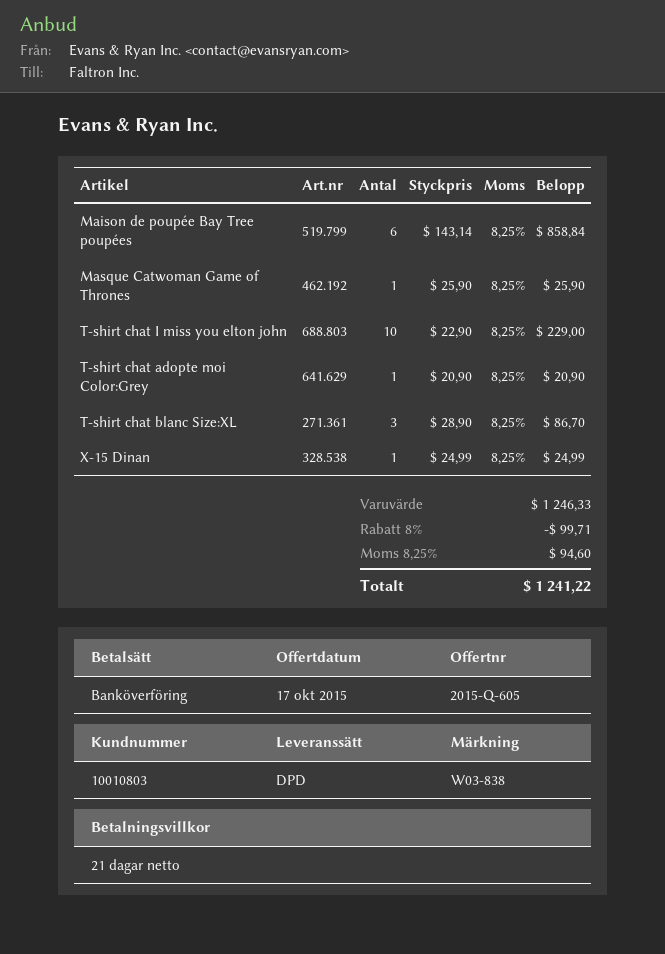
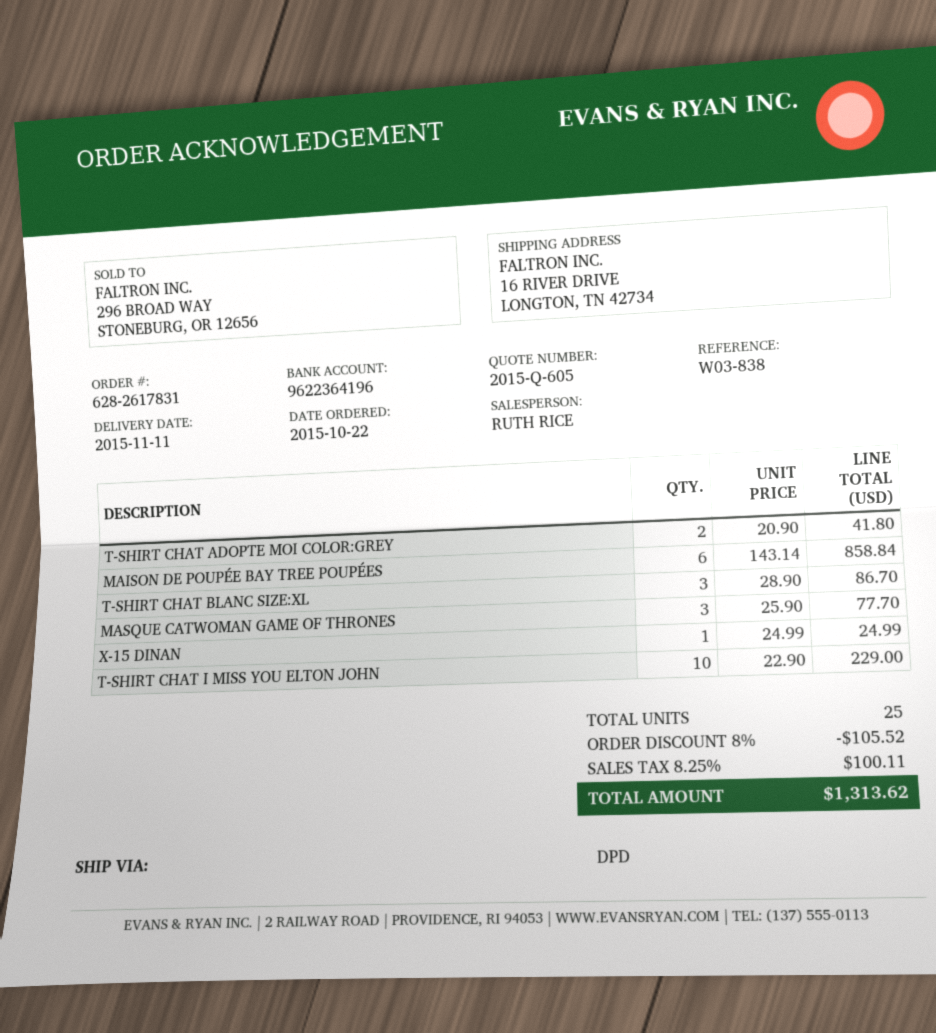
Masque Catwoman Game of Thrones: 1 x 25.90 = 25.90 -> 3 x 25.90 = 77.70
T-shirt chat adopte moi Color:Grey: 1 x 20.90 = 20.90 -> 2 x 20.90 = 41.80
discount: 8% = 99.71 -> 8% = 105.52
tax: 8.25% = 94.60 -> 8.25% = 100.11
total: 1241.22 -> 1313.62

